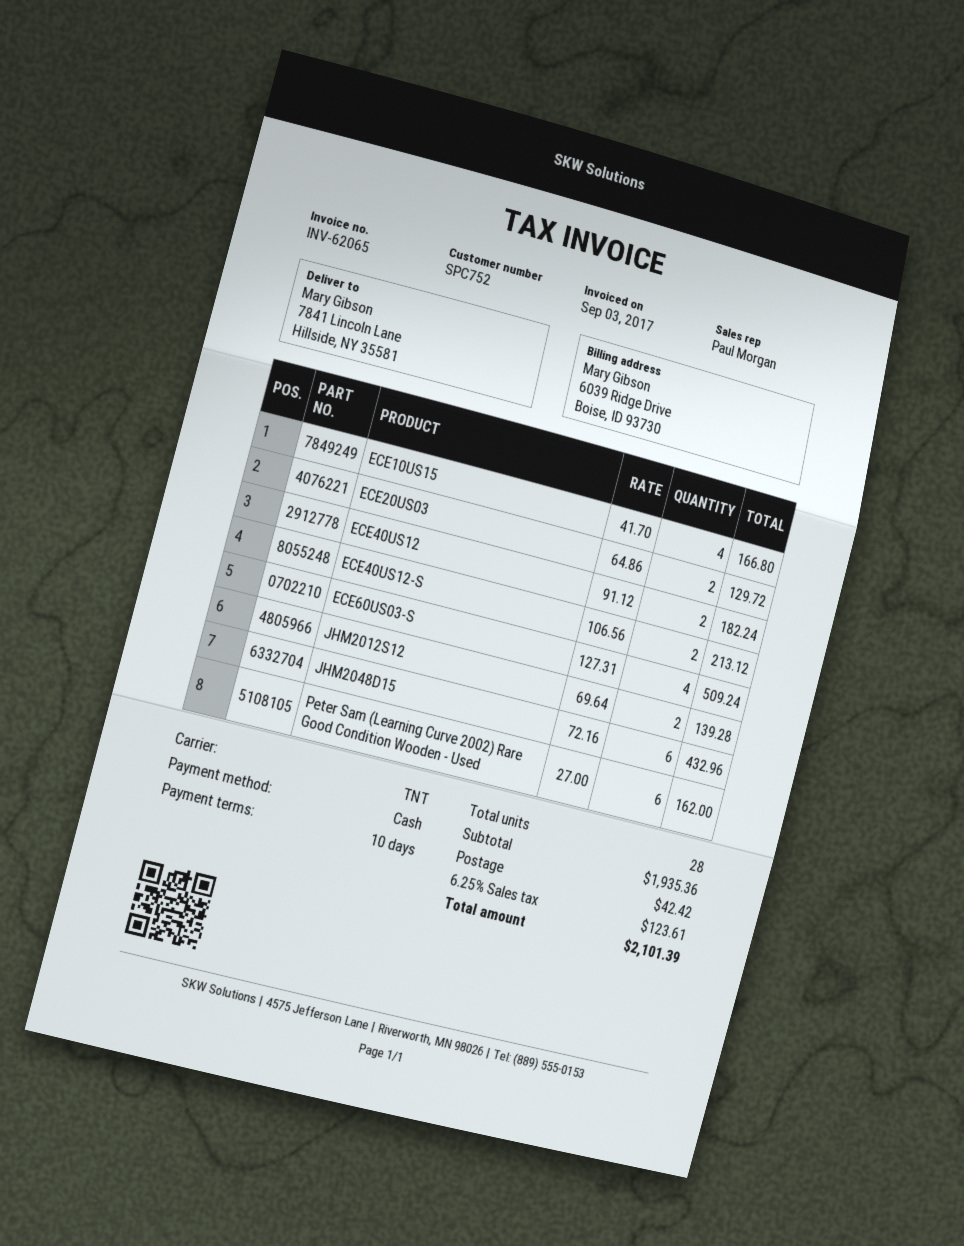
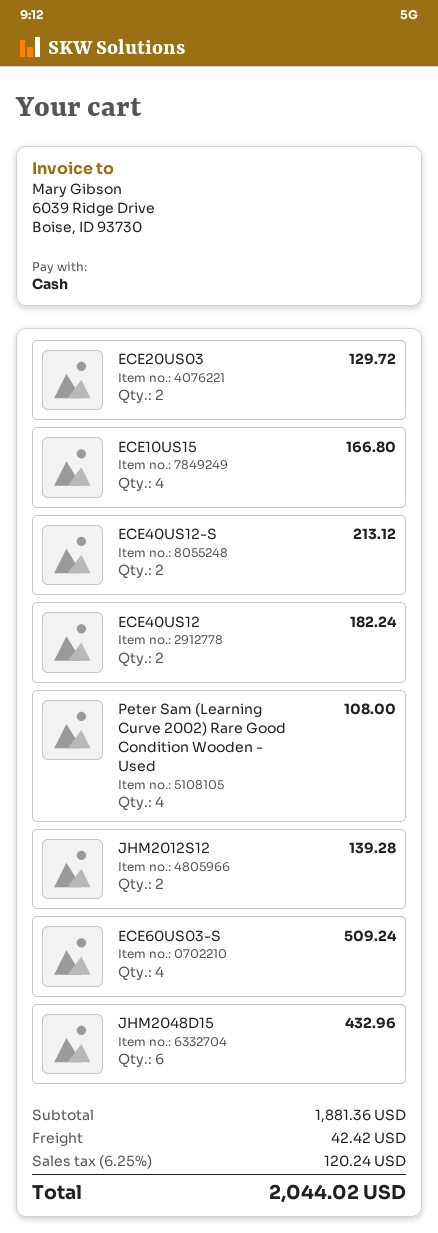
Peter Sam (Learning Curve 2002) Rare Good Condition Wooden - Used: 6 for 162.00 -> 4 for 108.00
subtotal: 1935.36 -> 1881.36
tax: 6.25% = 123.61 -> 6.25% = 120.24
total: 2101.39 -> 2044.02

